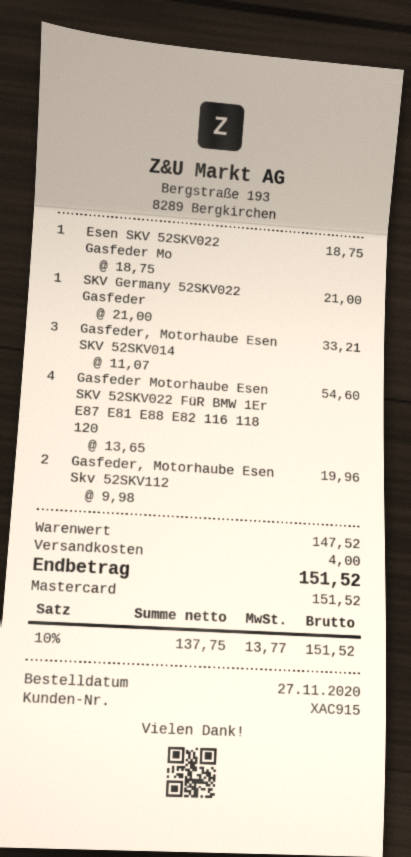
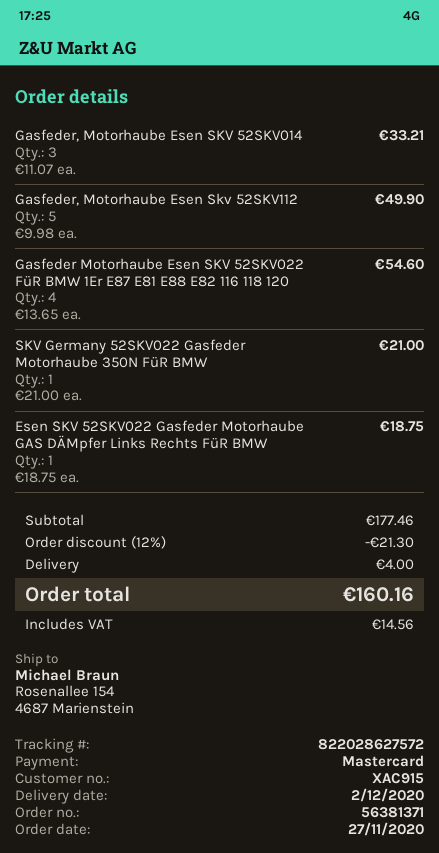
Gasfeder, Motorhaube Esen Skv 52SKV112: 2 x 9.98 = 19.96 -> 5 x 9.98 = 49.90
subtotal: 147.52 -> 177.46
discount: none -> 12% = 21.30
tax: 13.77 -> 14.56
total: 151.52 -> 160.16

